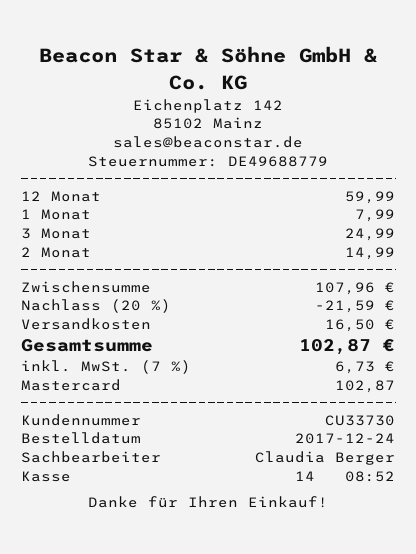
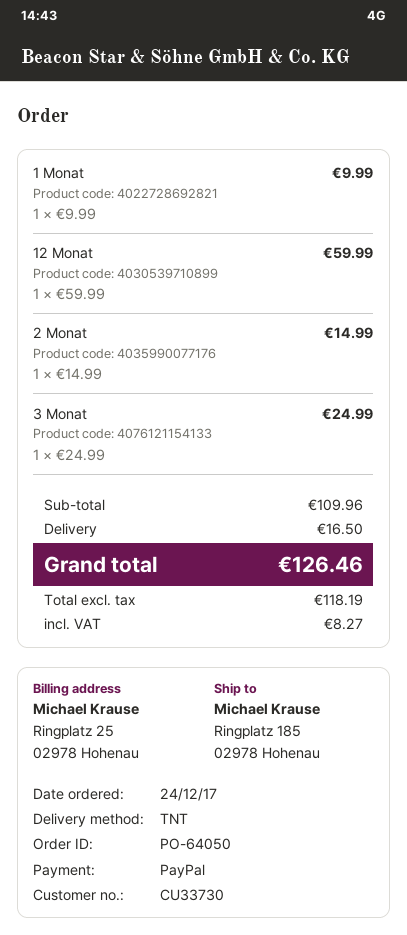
payment method: Mastercard -> PayPal
1 Monat: 1 x 7.99 = 7.99 -> 1 x 9.99 = 9.99
subtotal: 107.96 -> 109.96
discount: 20% = 21.59 -> none
tax: 6.73 -> 8.27
total: 102.87 -> 126.46

